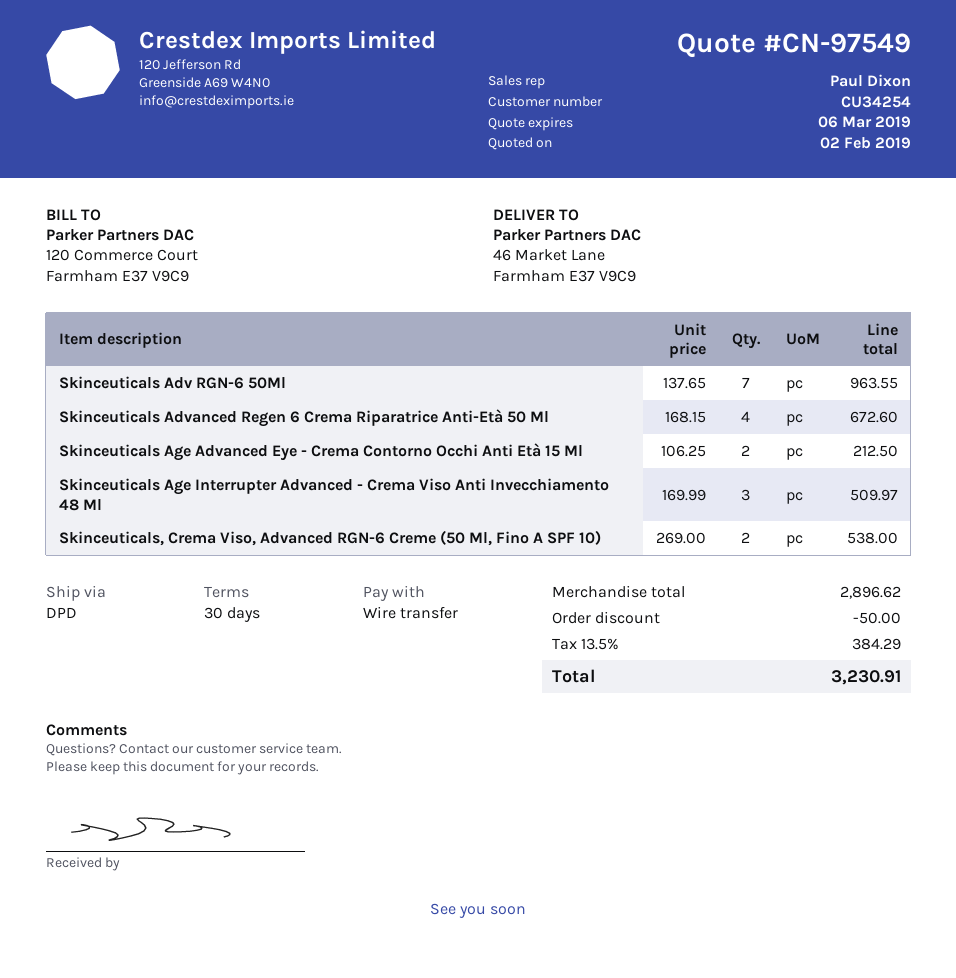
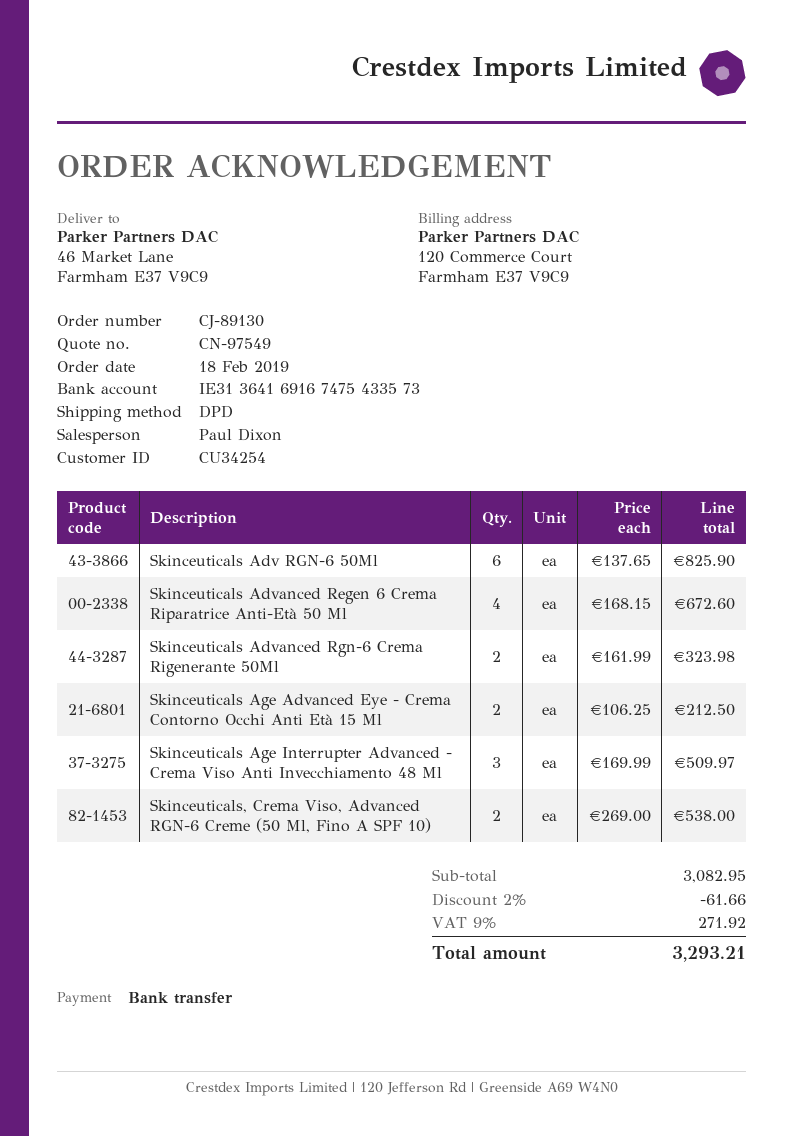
Skinceuticals Adv RGN-6 50Ml: 7 x 137.65 = 963.55 -> 6 x 137.65 = 825.90
Skinceuticals Advanced Rgn-6 Crema Rigenerante 50Ml: none -> 2 x 161.99 = 323.98
subtotal: 2896.62 -> 3082.95
discount: 50.00 -> 61.66
tax: 13.5% = 384.29 -> 9% = 271.92
total: 3230.91 -> 3293.21

